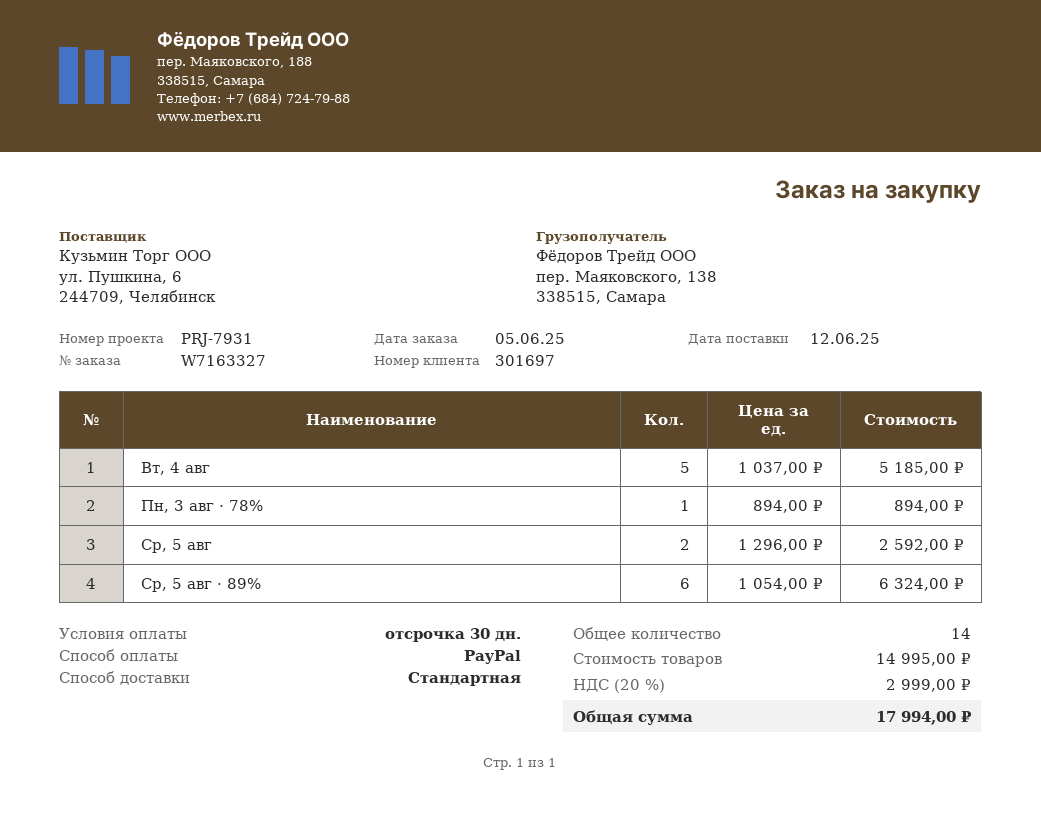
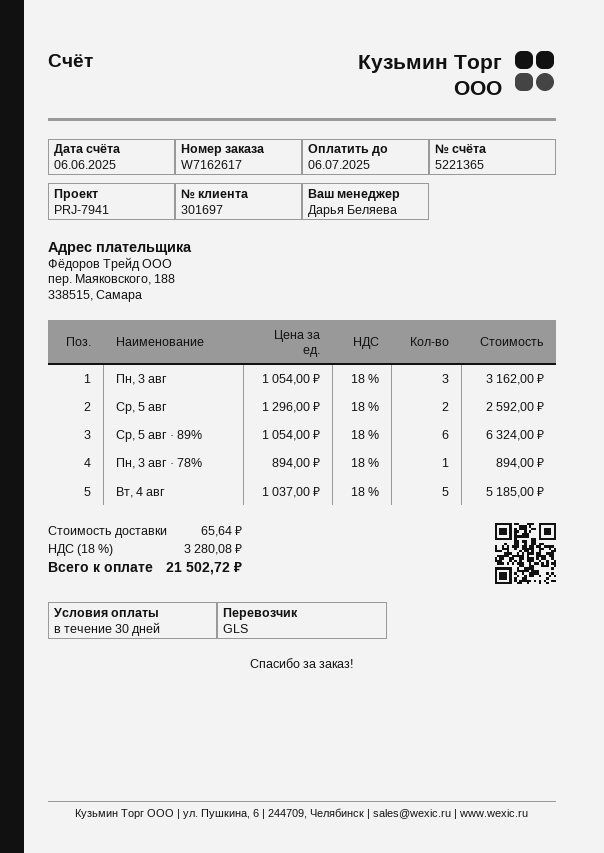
order number: W7163327 -> W7162617
reference: PRJ-7931 -> PRJ-7941
shipping method: standard -> GLS
Пн, 3 авг: none -> 3 x 1054.00 = 3162.00
shipping: none -> 65.64
tax: 20% = 2999.00 -> 18% = 3280.08
total: 17994.00 -> 21502.72

